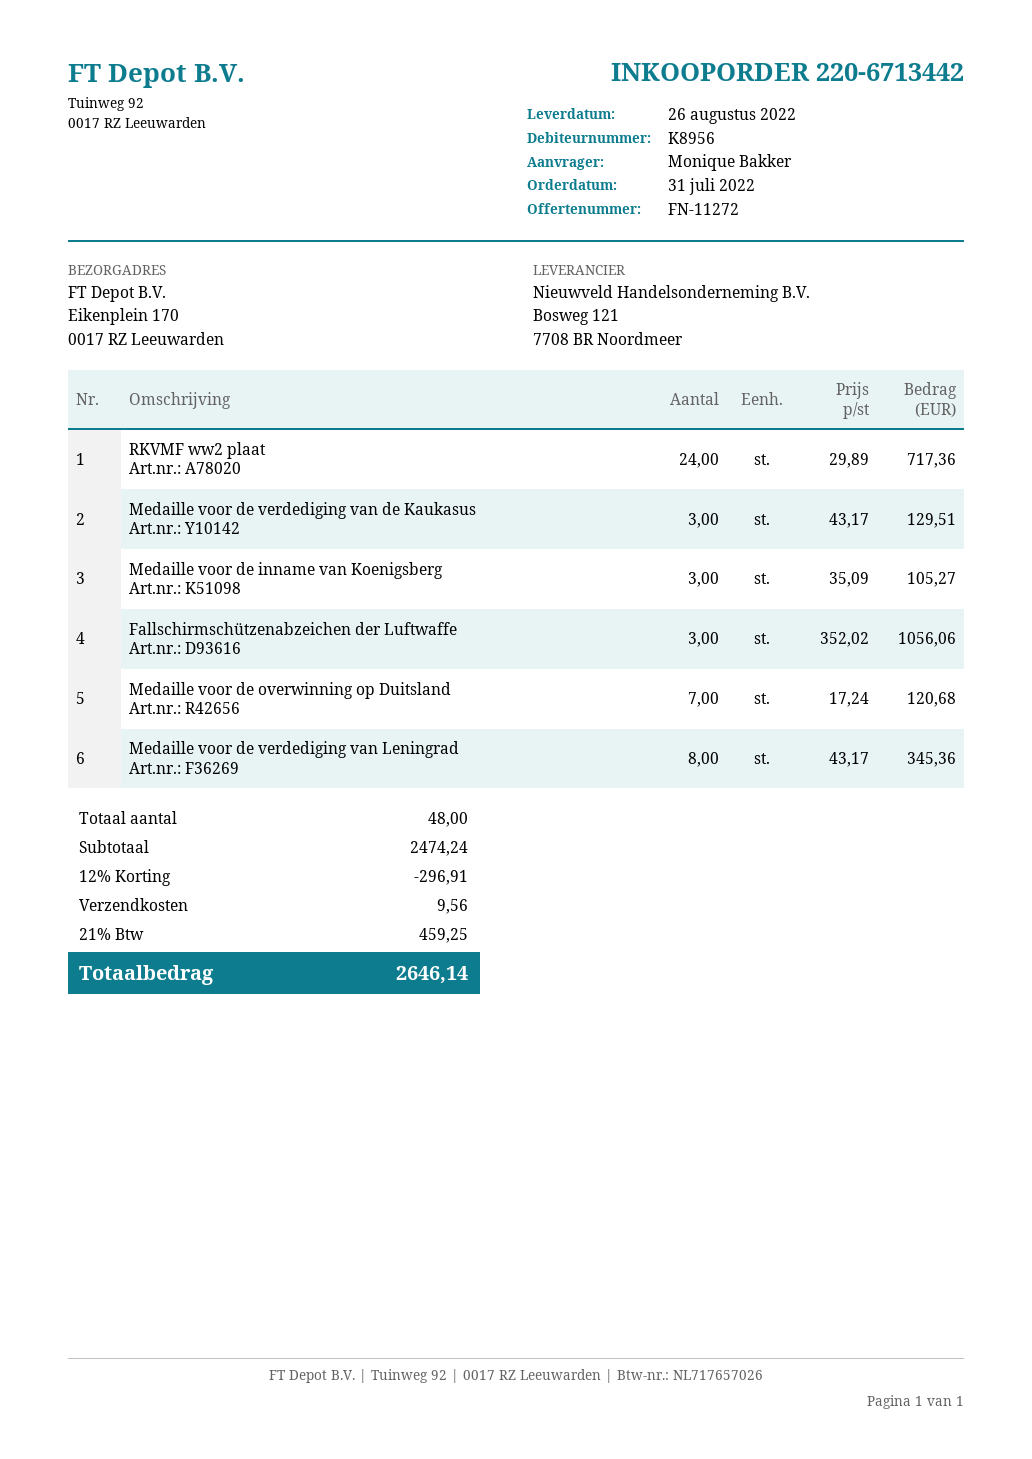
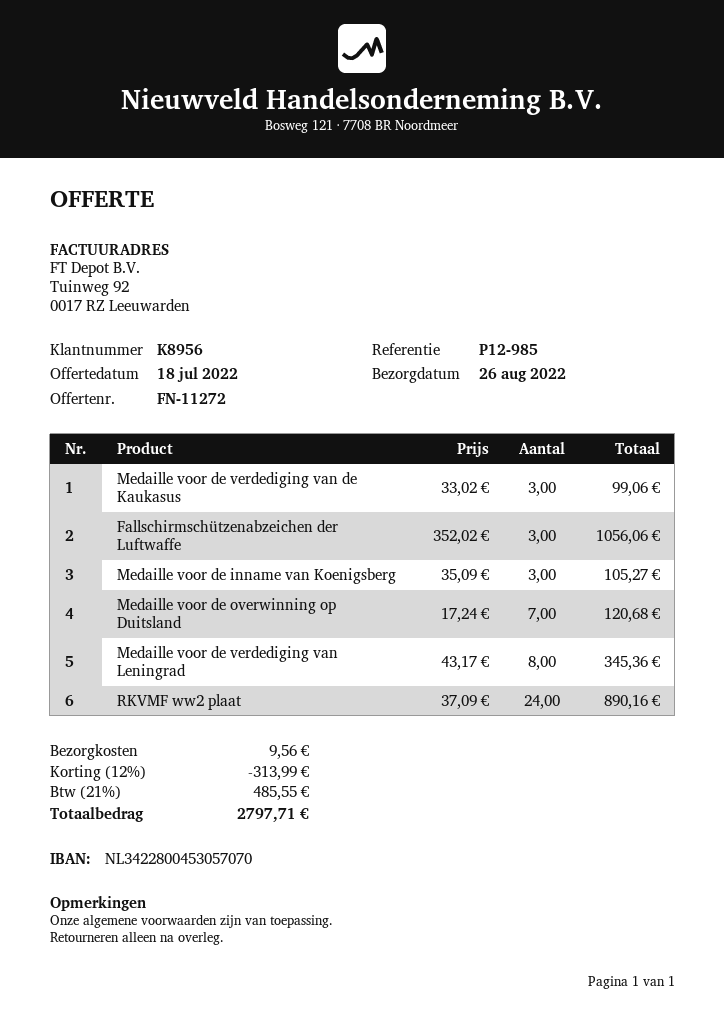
RKVMF ww2 plaat: 24 x 29.89 = 717.36 -> 24 x 37.09 = 890.16
Medaille voor de verdediging van de Kaukasus: 3 x 43.17 = 129.51 -> 3 x 33.02 = 99.06
discount: 12% = 296.91 -> 12% = 313.99
tax: 21% = 459.25 -> 21% = 485.55
total: 2646.14 -> 2797.71

